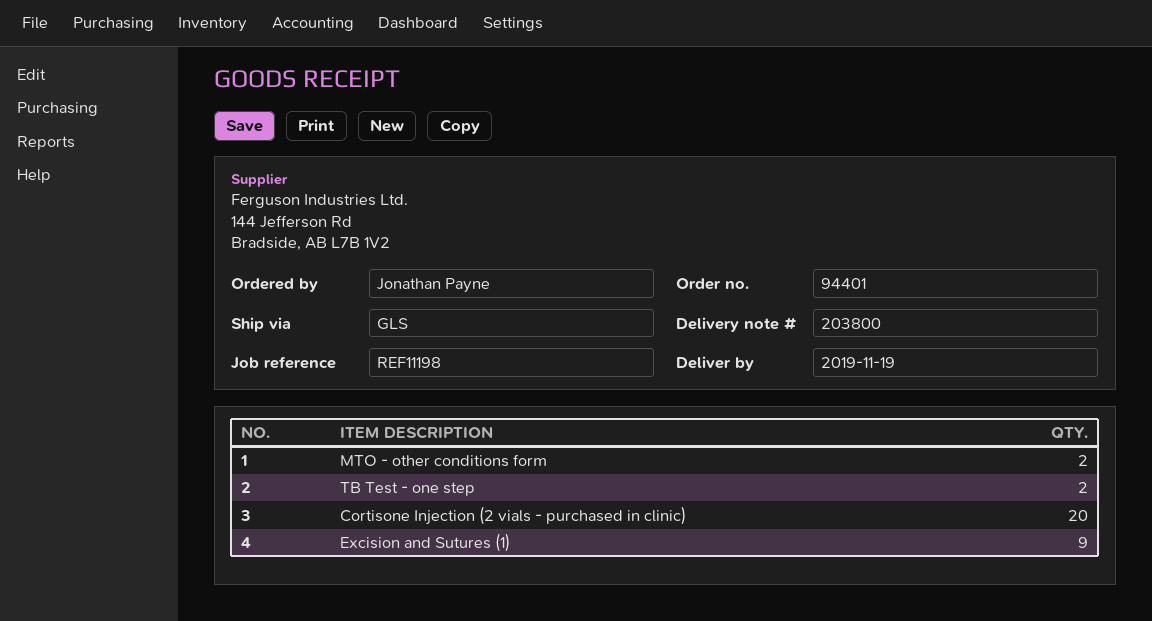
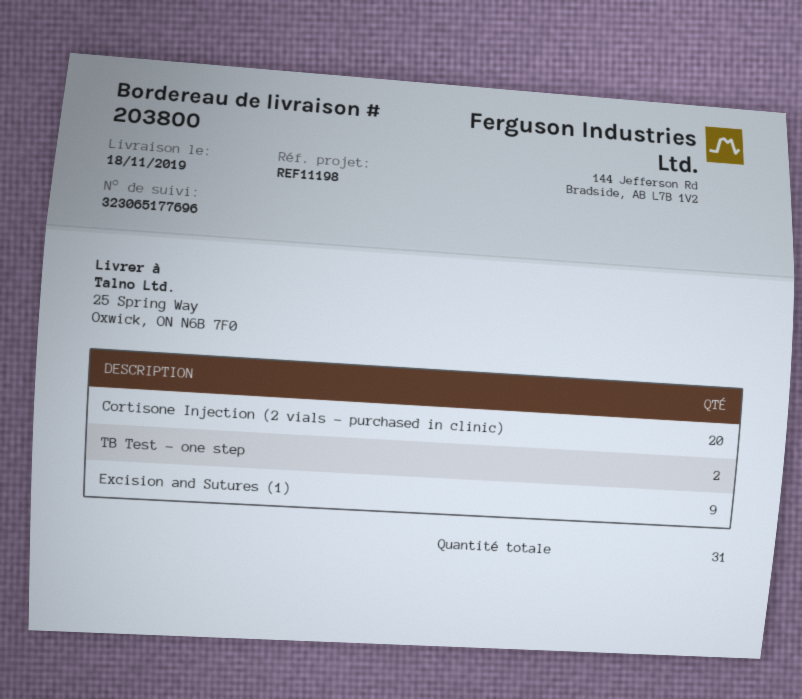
delivery date: 2019-11-19 -> 2019-11-18
MTO - other conditions form: 2 -> none

